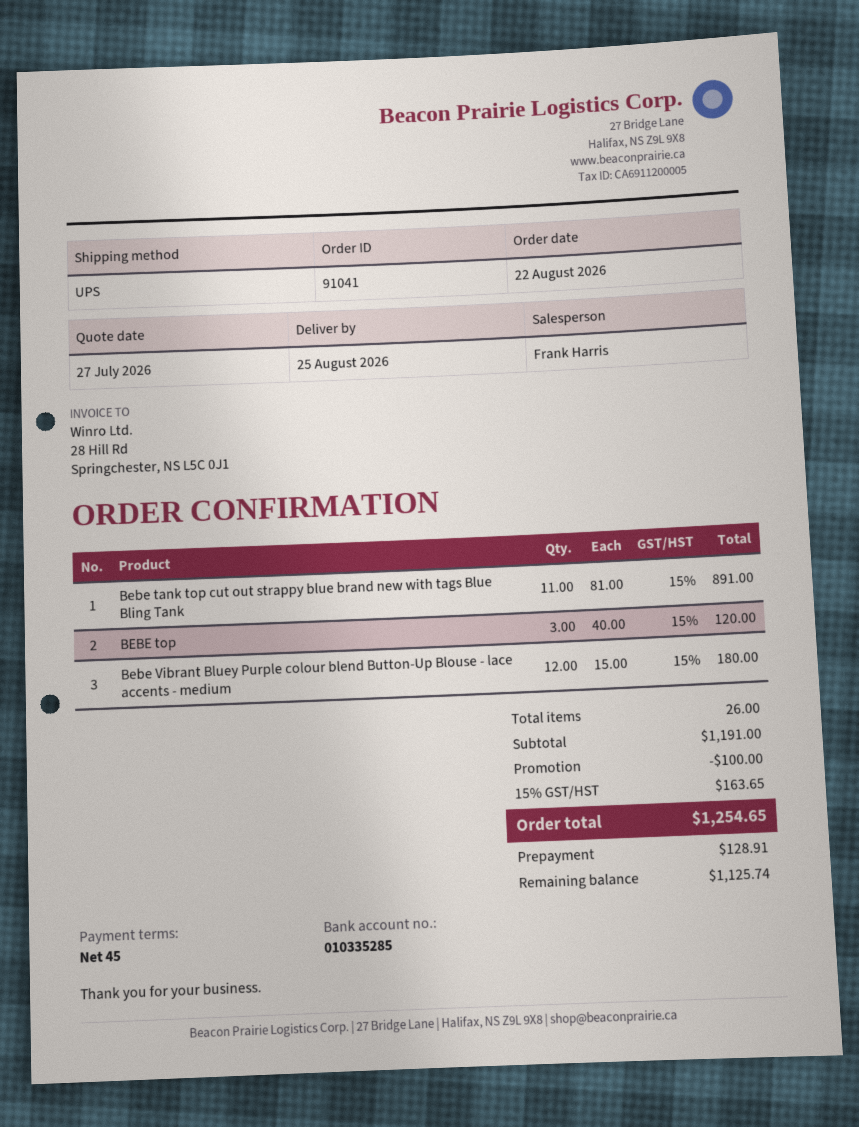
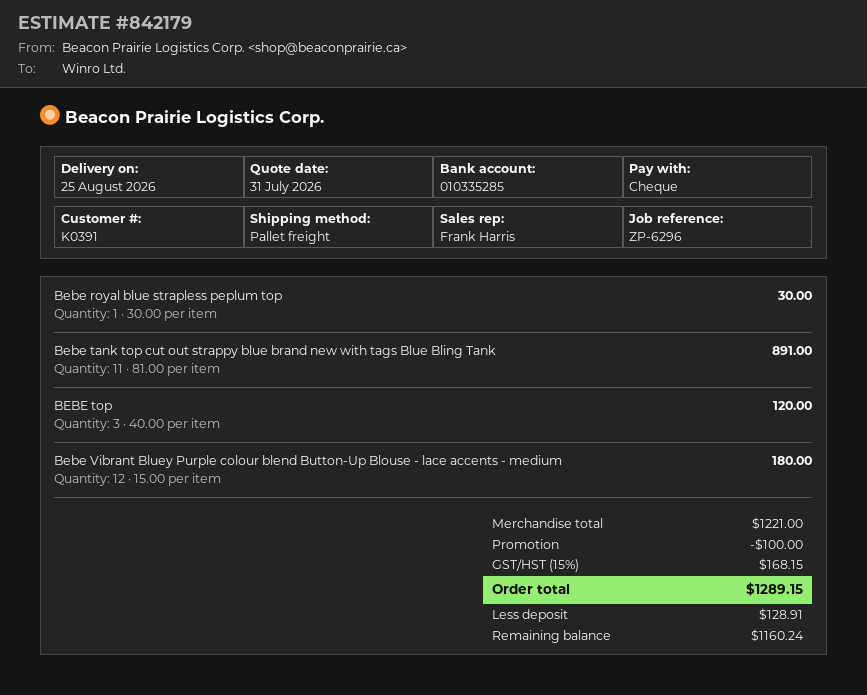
quote date: 2026-07-27 -> 2026-07-31
shipping method: UPS -> pallet freight
Bebe royal blue strapless peplum top: none -> 1 x 30.00 = 30.00
subtotal: 1191.00 -> 1221.00
tax: 15% = 163.65 -> 15% = 168.15
total: 1254.65 -> 1289.15
balance: 1125.74 -> 1160.24

